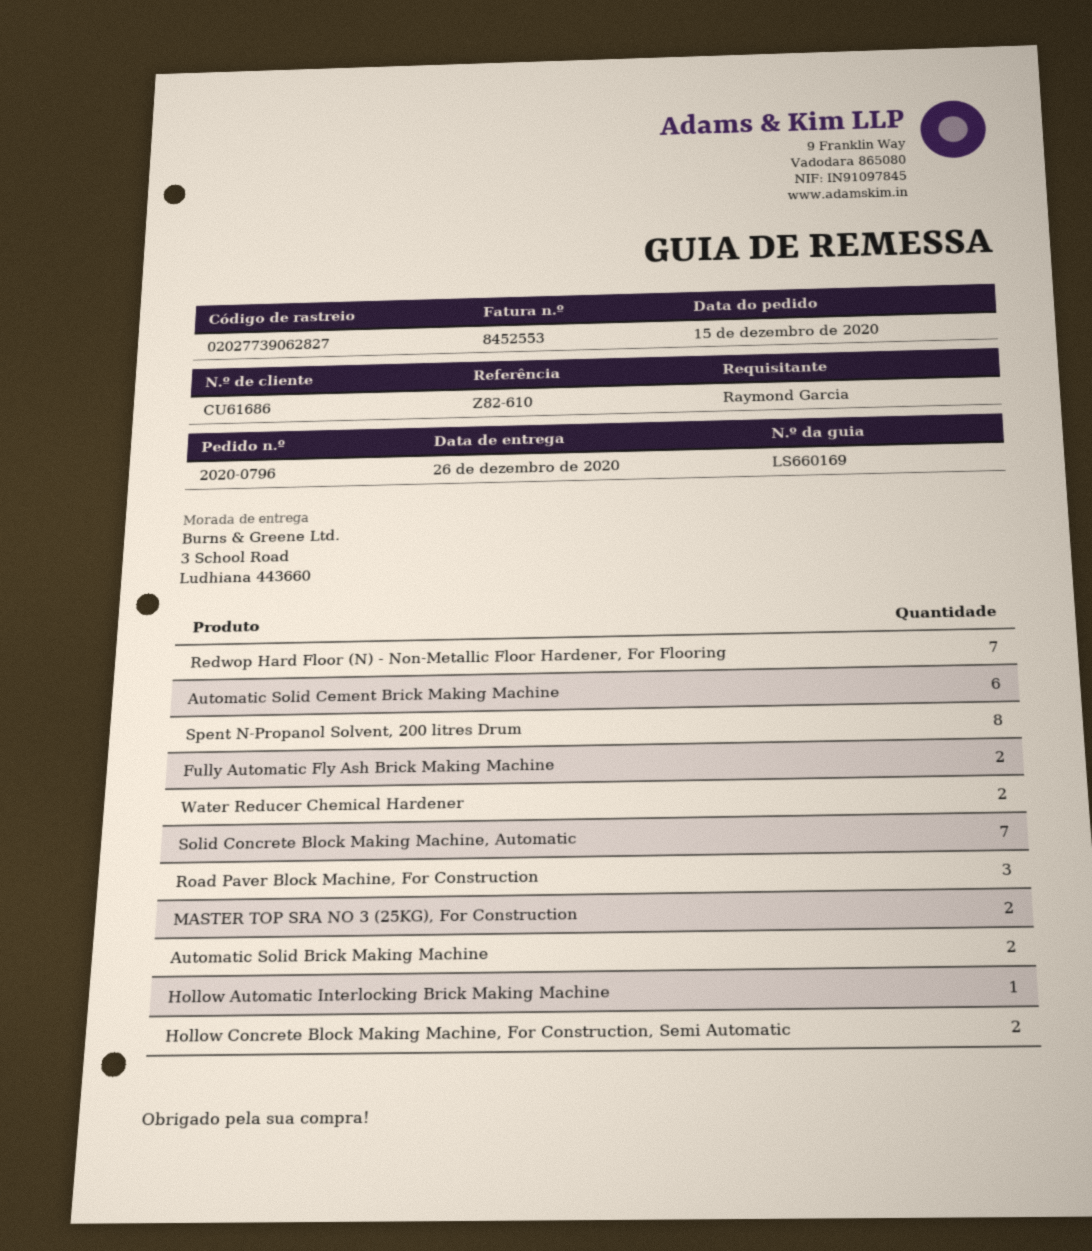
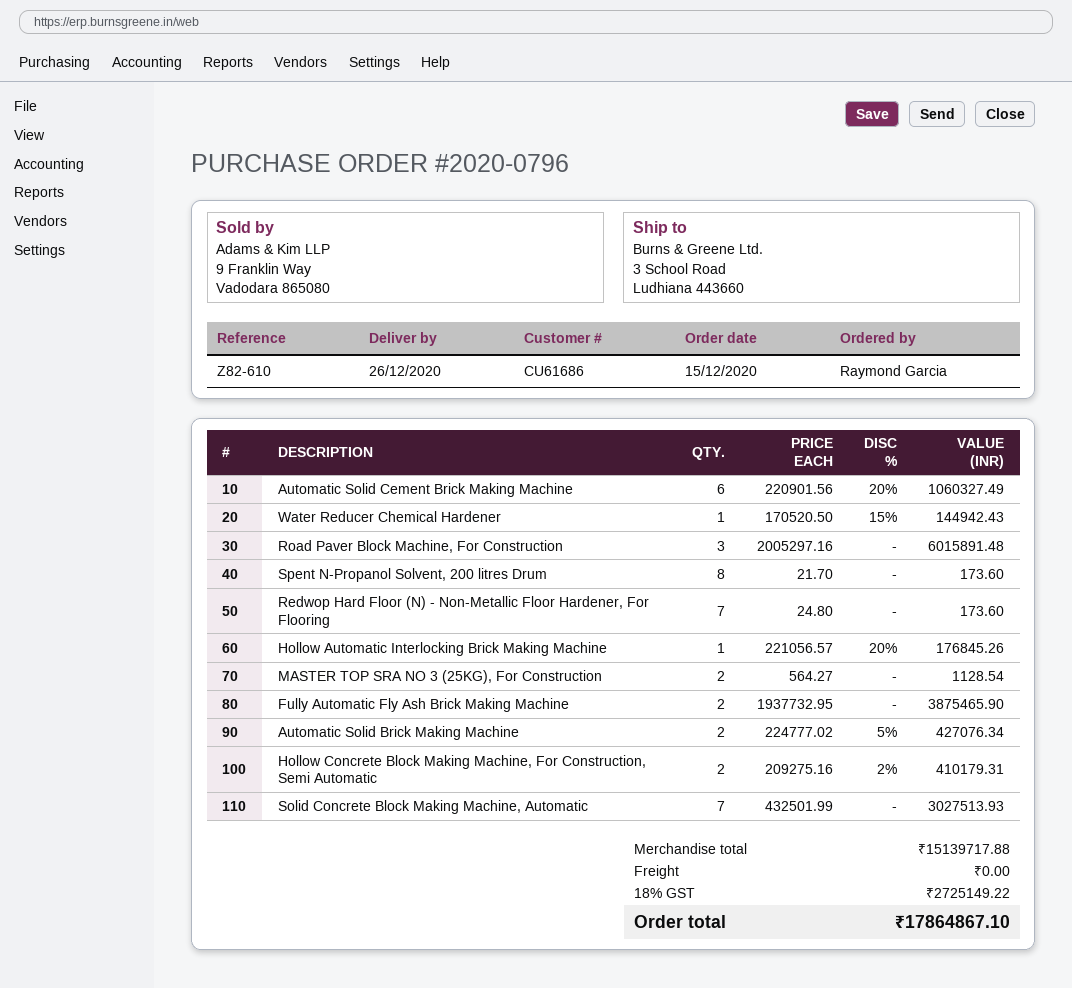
Water Reducer Chemical Hardener: 2 -> 1

